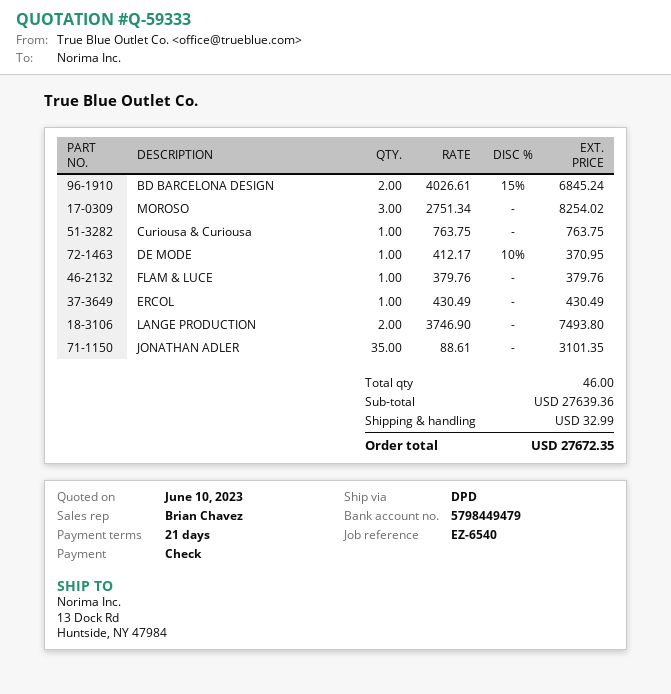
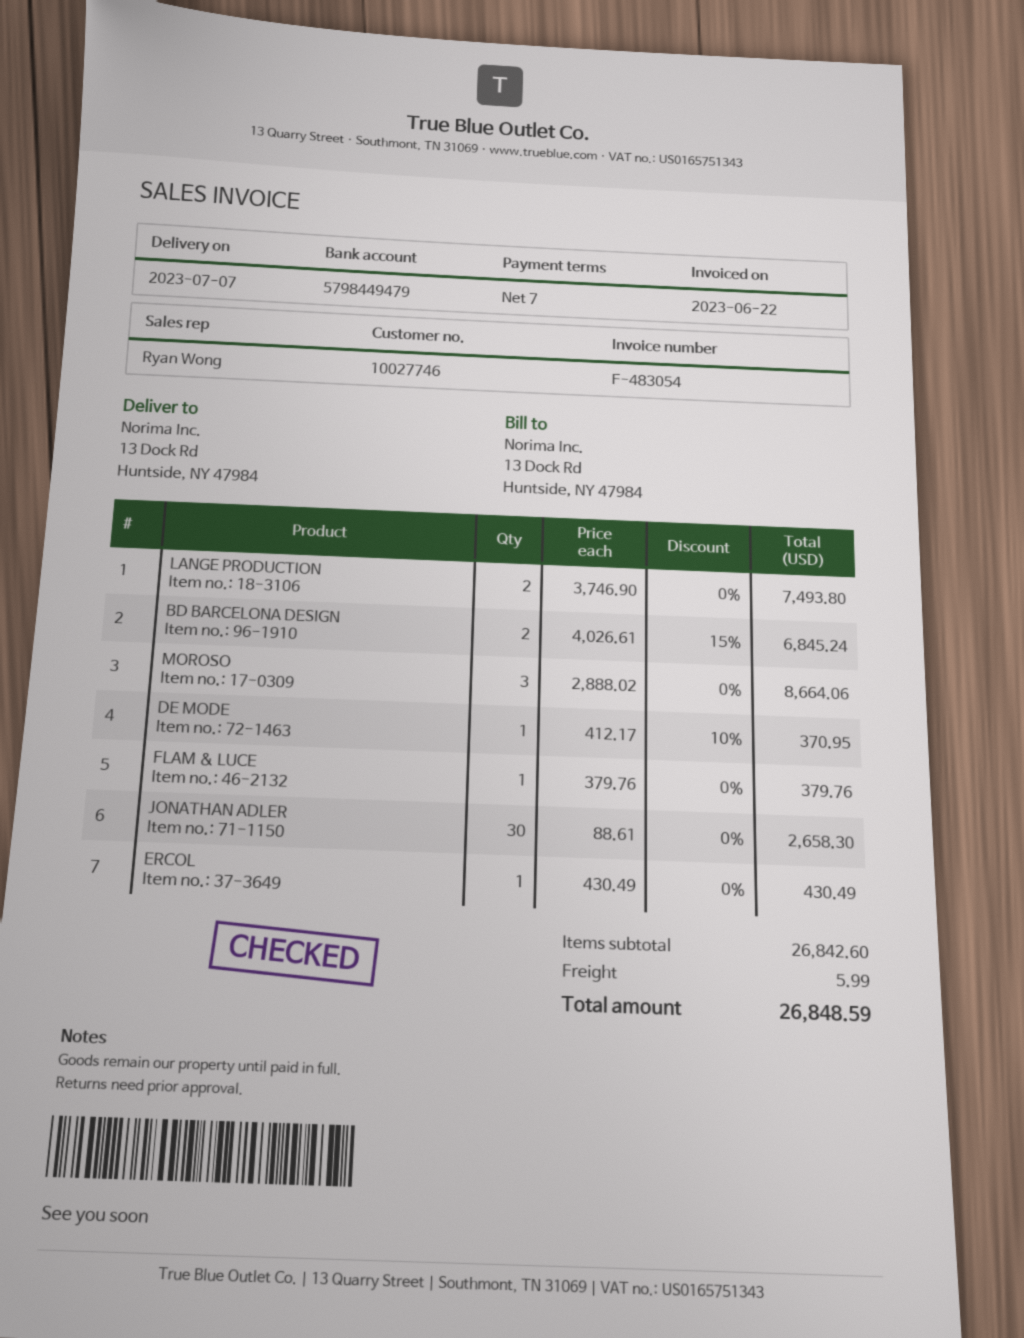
payment terms: 21 days -> 7 days
sales rep: Brian Chavez -> Ryan Wong
MOROSO: 3 x 2751.34 = 8254.02 -> 3 x 2888.02 = 8664.06
Curiousa & Curiousa: 1 x 763.75 = 763.75 -> none
JONATHAN ADLER: 35 x 88.61 = 3101.35 -> 30 x 88.61 = 2658.30
subtotal: 27639.36 -> 26842.60
shipping: 32.99 -> 5.99
total: 27672.35 -> 26848.59

